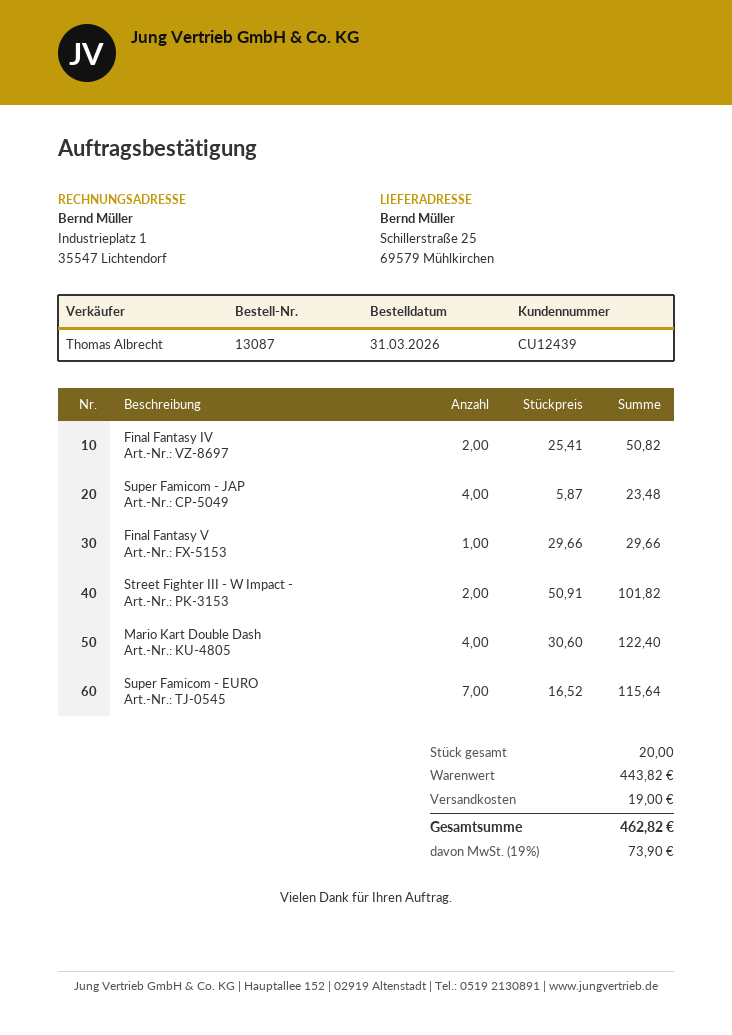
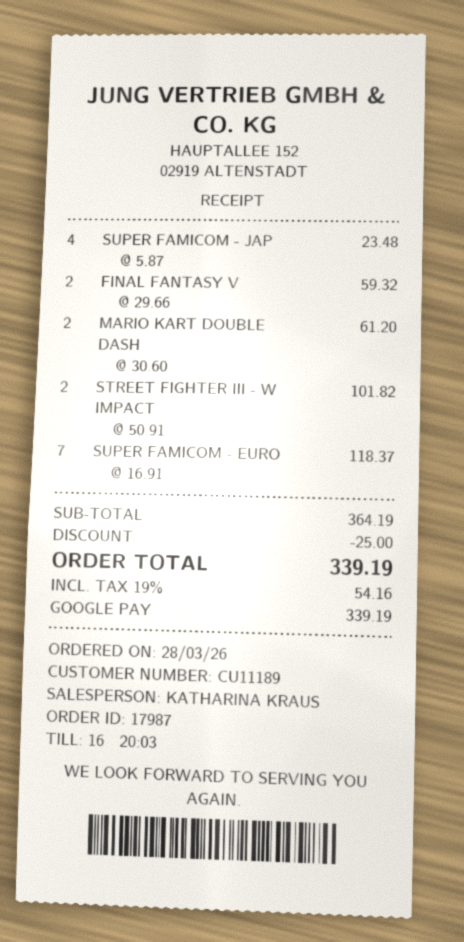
order number: 13087 -> 17987
order date: 2026-03-31 -> 2026-03-28
customer number: CU12439 -> CU11189
sales rep: Thomas Albrecht -> KATHARINA KRAUS
Final Fantasy IV: 2 x 25.41 = 50.82 -> none
Final Fantasy V: 1 x 29.66 = 29.66 -> 2 x 29.66 = 59.32
Mario Kart Double Dash: 4 x 30.60 = 122.40 -> 2 x 30.60 = 61.20
Super Famicom - EURO: 7 x 16.52 = 115.64 -> 7 x 16.91 = 118.37
subtotal: 443.82 -> 364.19
discount: none -> 25.00
shipping: 19.00 -> none
tax: 19% = 73.90 -> 19% = 54.16
total: 462.82 -> 339.19

